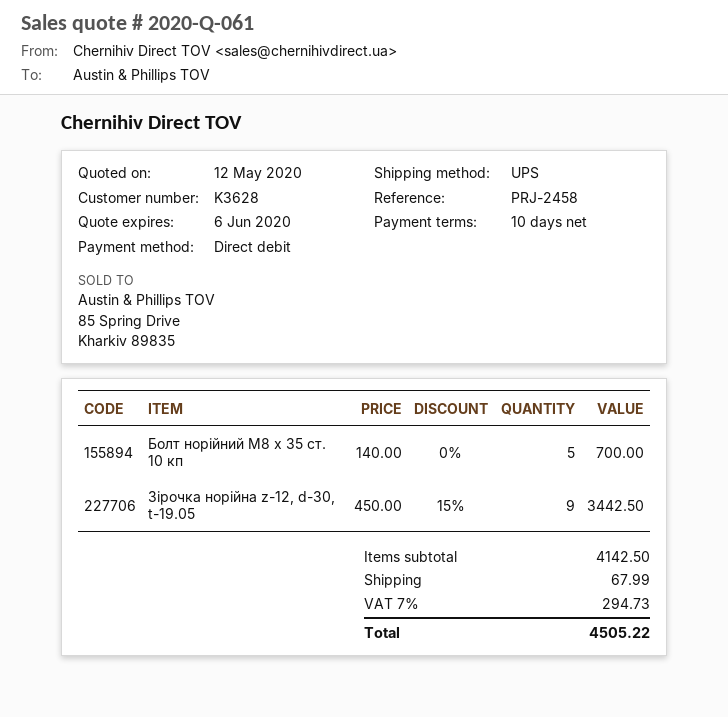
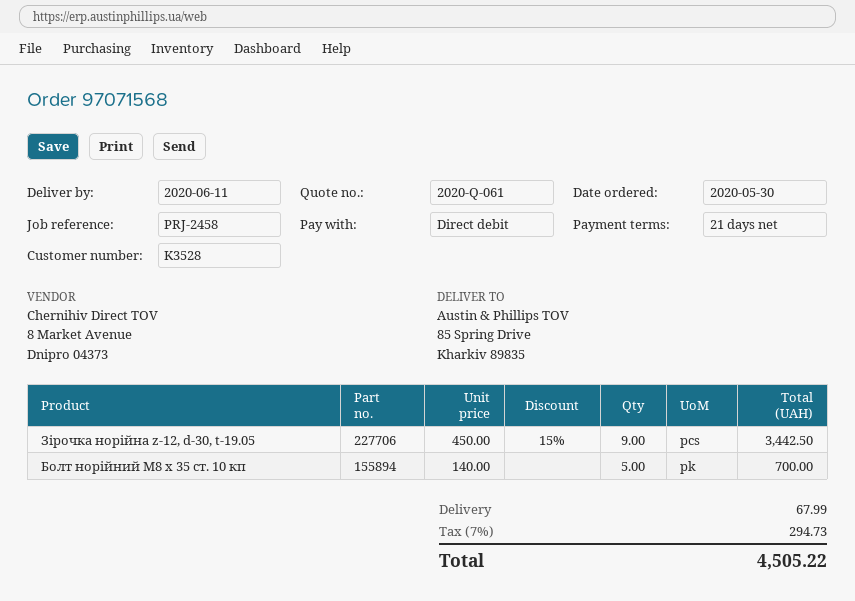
payment terms: 10 days -> 21 days
customer number: K3628 -> K3528

